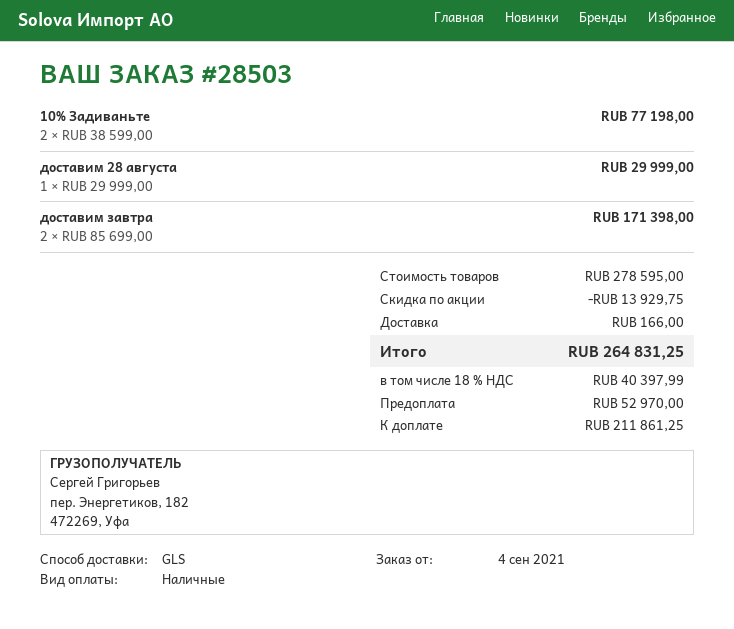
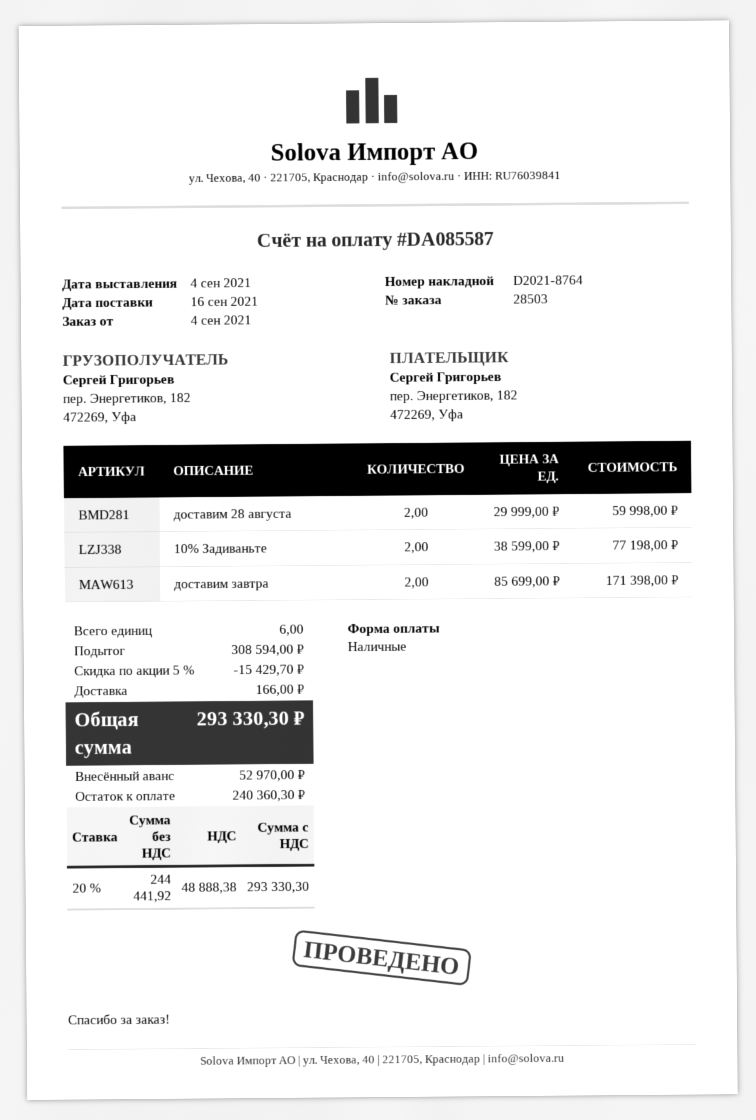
доставим 28 августа: 1 x 29999.00 = 29999.00 -> 2 x 29999.00 = 59998.00
subtotal: 278595.00 -> 308594.00
discount: 13929.75 -> 15429.70
tax: 18% = 40397.99 -> 20% = 48888.38
total: 264831.25 -> 293330.30
balance: 211861.25 -> 240360.30

